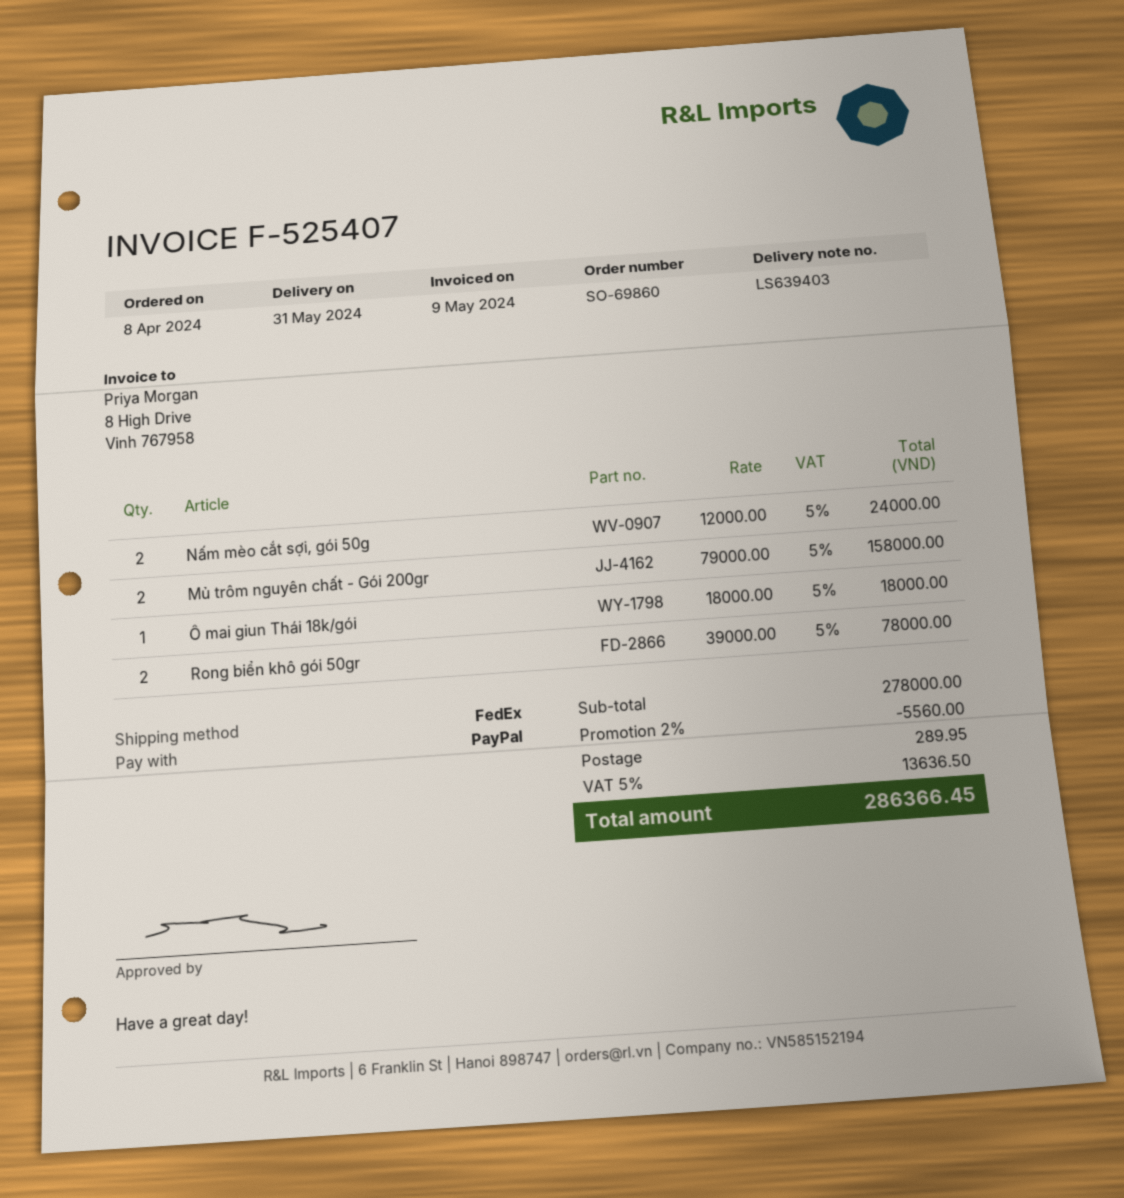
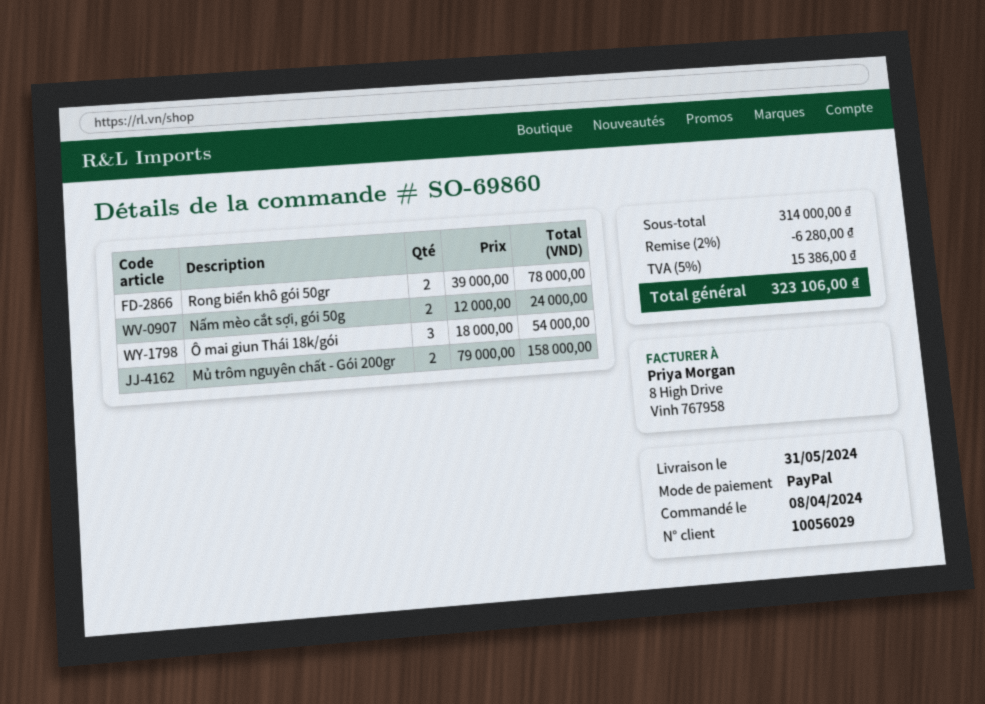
Ô mai giun Thái 18k/gói: 1 x 18000.00 = 18000.00 -> 3 x 18000.00 = 54000.00
subtotal: 278000.00 -> 314000.00
discount: 2% = 5560.00 -> 2% = 6280.00
shipping: 289.95 -> none
tax: 5% = 13636.50 -> 5% = 15386.00
total: 286366.45 -> 323106.00

